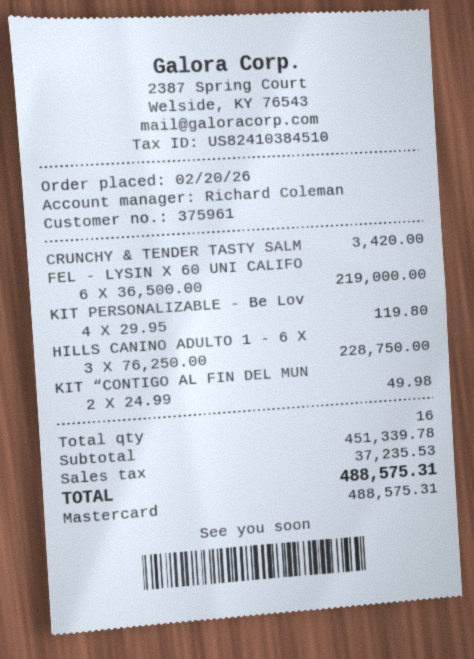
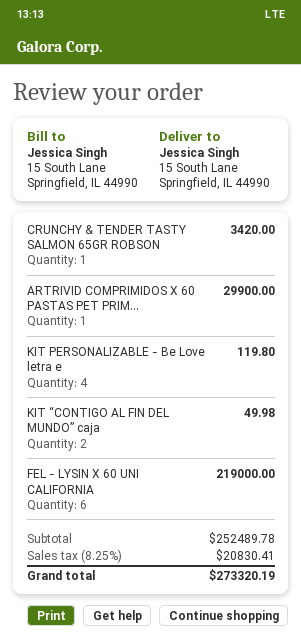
HILLS CANINO ADULTO 1 - 6 X: 3 for 228750.00 -> none
ARTRIVID COMPRIMIDOS X 60 PASTAS PET PRIM...: none -> 1 for 29900.00
subtotal: 451339.78 -> 252489.78
tax: 37235.53 -> 20830.41
total: 488575.31 -> 273320.19

